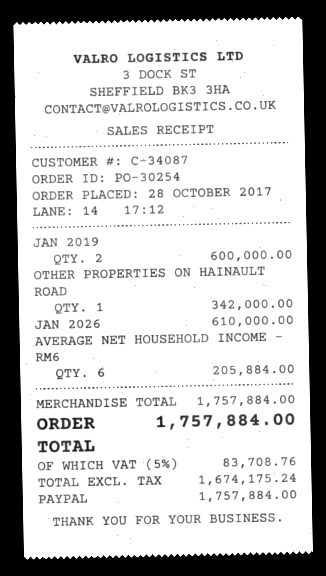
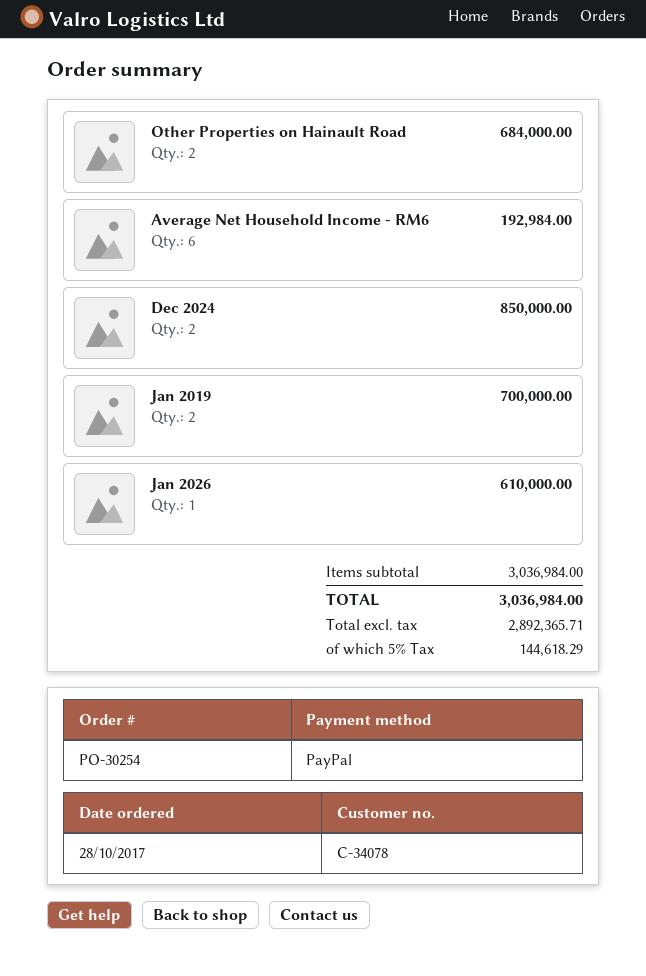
customer number: C-34087 -> C-34078
JAN 2019: 2 for 600000.00 -> 2 for 700000.00
OTHER PROPERTIES ON HAINAULT ROAD: 1 for 342000.00 -> 2 for 684000.00
AVERAGE NET HOUSEHOLD INCOME - RM6: 6 for 205884.00 -> 6 for 192984.00
Dec 2024: none -> 2 for 850000.00
subtotal: 1757884.00 -> 3036984.00
net: 1674175.24 -> 2892365.71
tax: 5% = 83708.76 -> 5% = 144618.29
total: 1757884.00 -> 3036984.00

